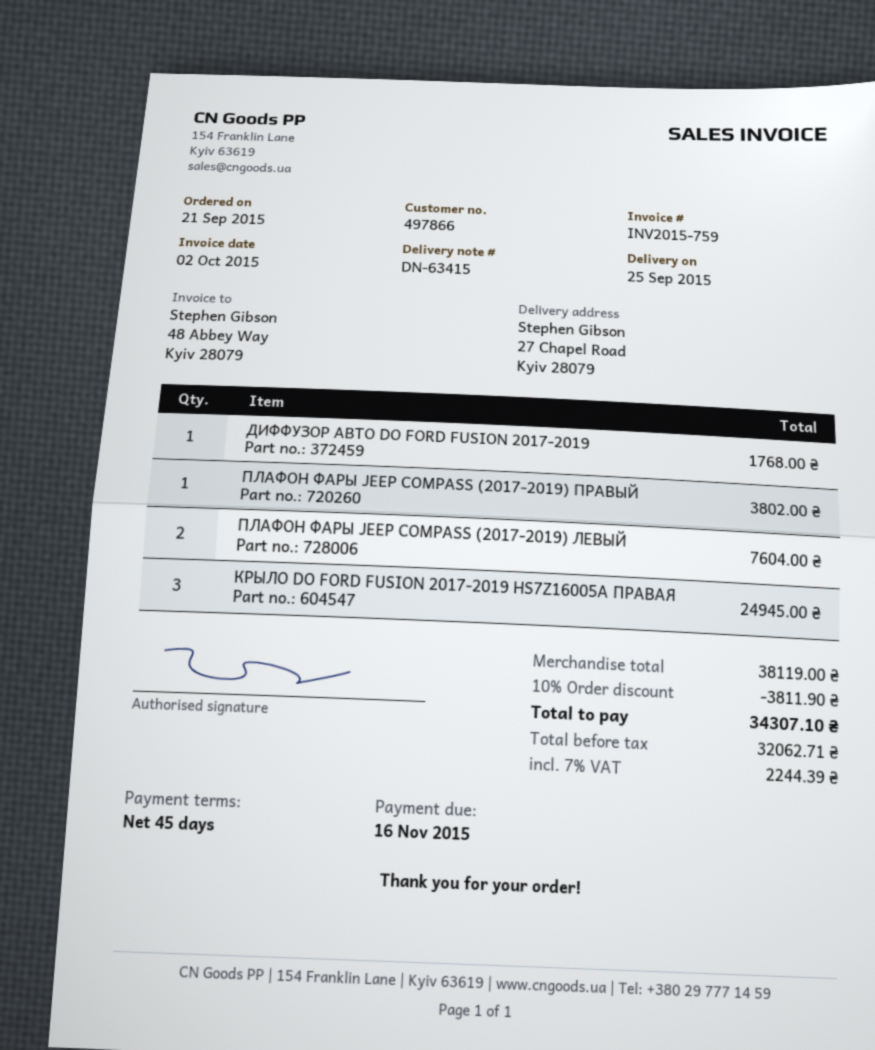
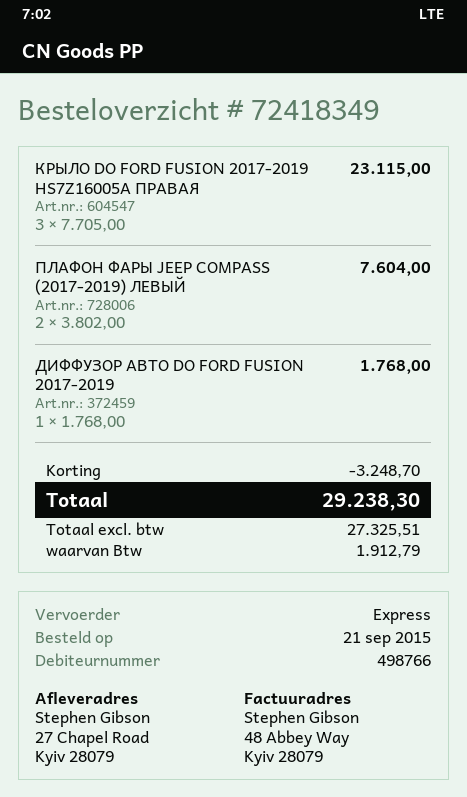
customer number: 497866 -> 498766
ПЛАФОН ФАРЫ JEEP COMPASS (2017-2019) ПРАВЫЙ: 1 for 3802.00 -> none
КРЫЛО DO FORD FUSION 2017-2019 HS7Z16005A ПРАВАЯ: 3 for 24945.00 -> 3 for 23115.00
discount: 3811.90 -> 3248.70
net: 32062.71 -> 27325.51
tax: 2244.39 -> 1912.79
total: 34307.10 -> 29238.30

